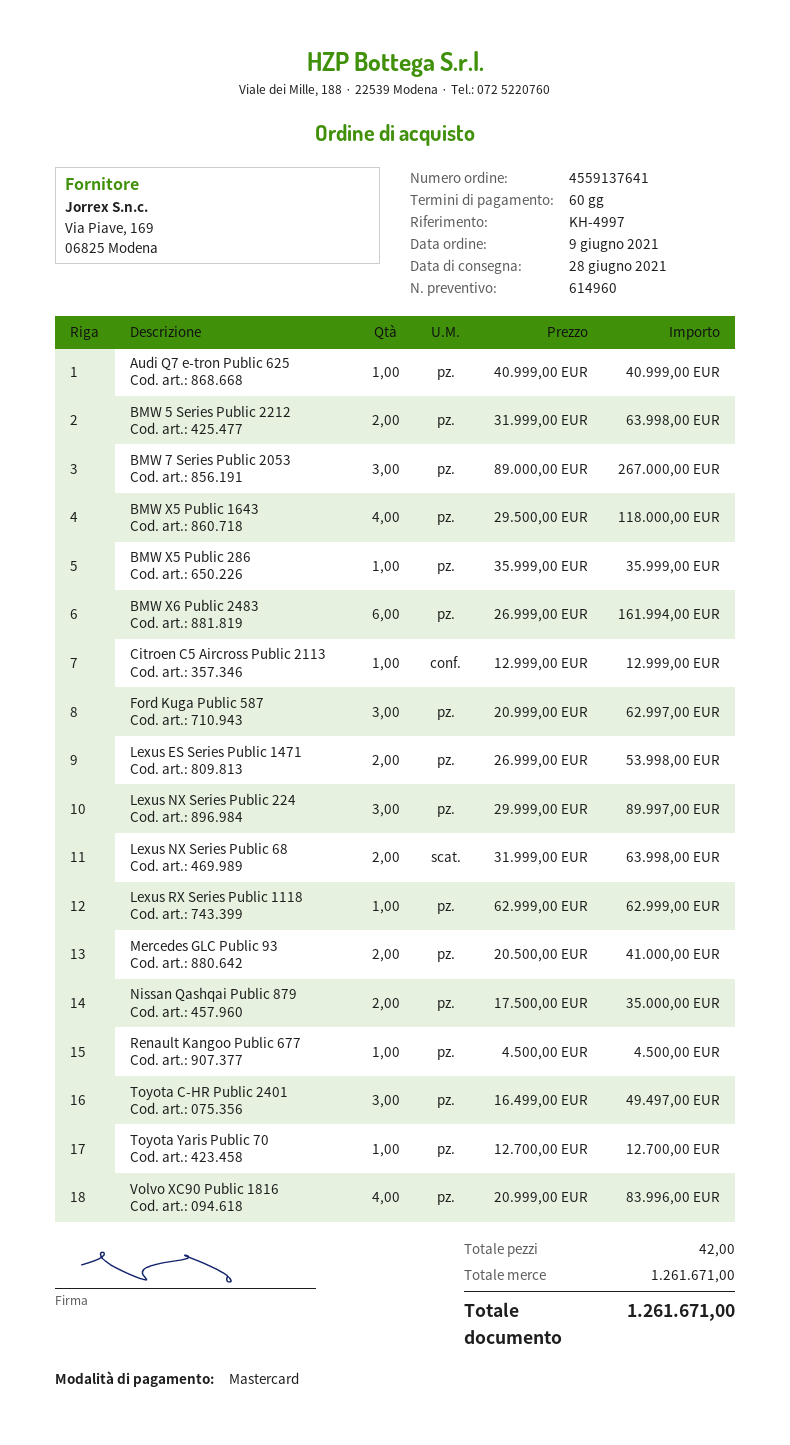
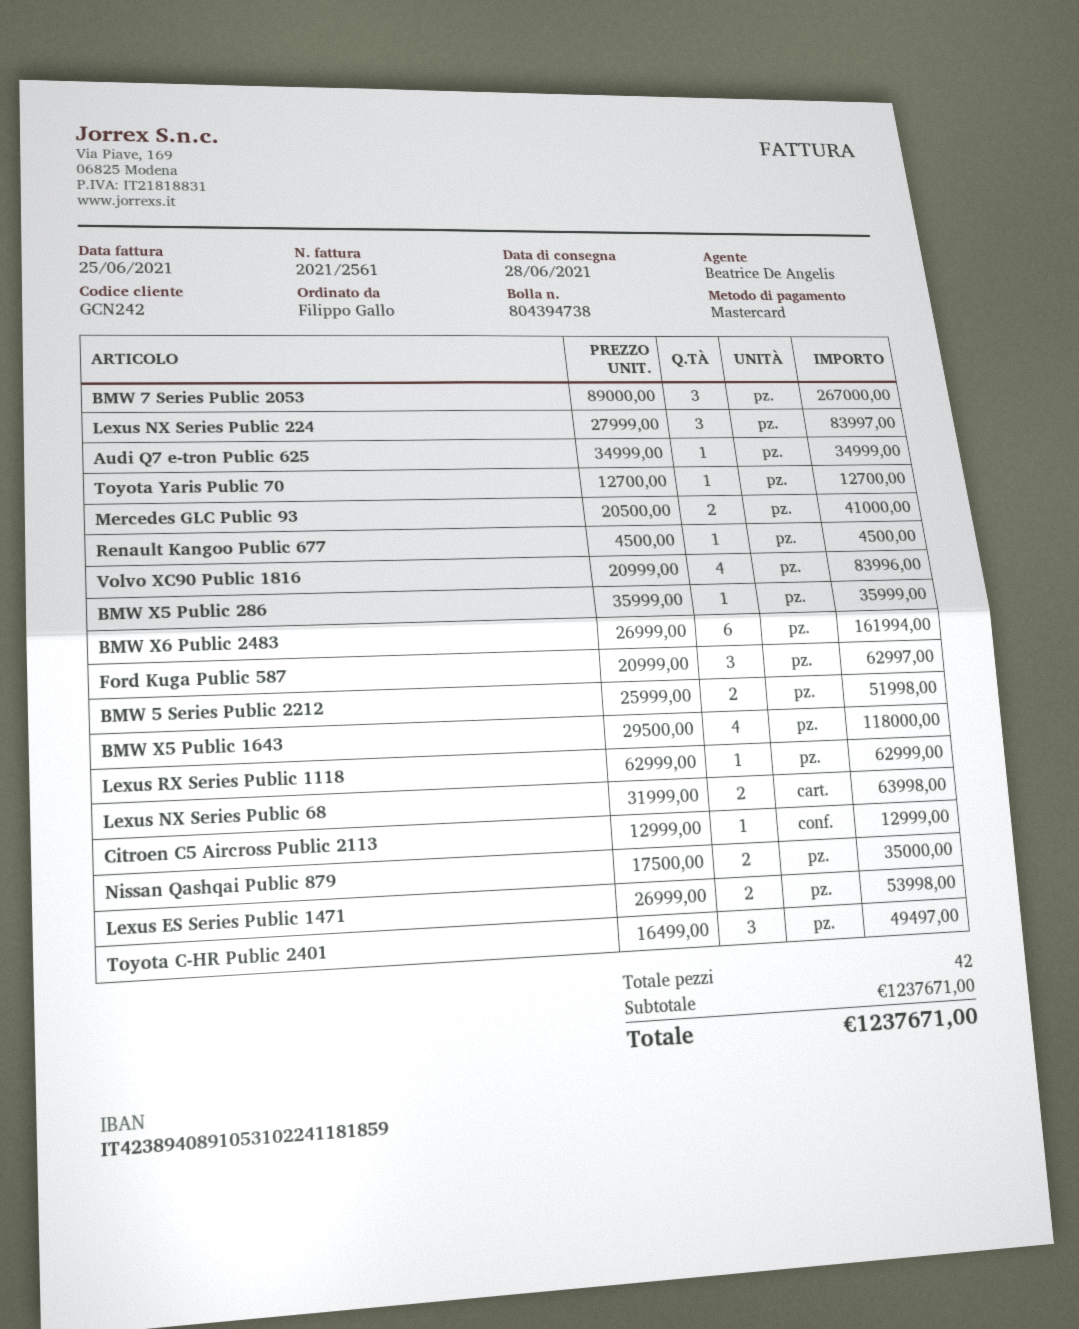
Audi Q7 e-tron Public 625: 1 x 40999.00 = 40999.00 -> 1 x 34999.00 = 34999.00
BMW 5 Series Public 2212: 2 x 31999.00 = 63998.00 -> 2 x 25999.00 = 51998.00
Lexus NX Series Public 224: 3 x 29999.00 = 89997.00 -> 3 x 27999.00 = 83997.00
subtotal: 1261671.00 -> 1237671.00
total: 1261671.00 -> 1237671.00

